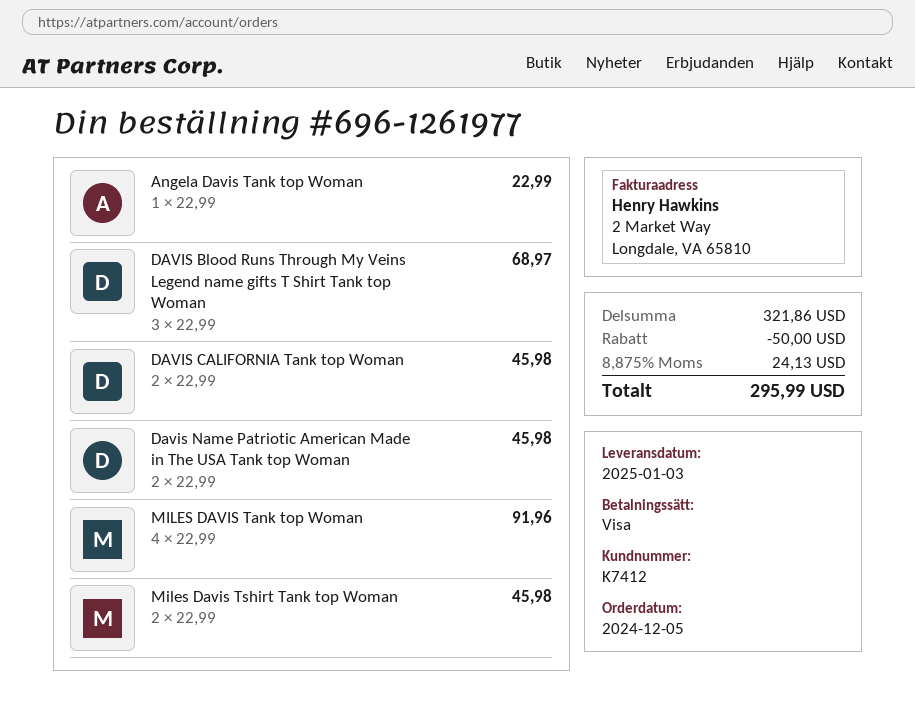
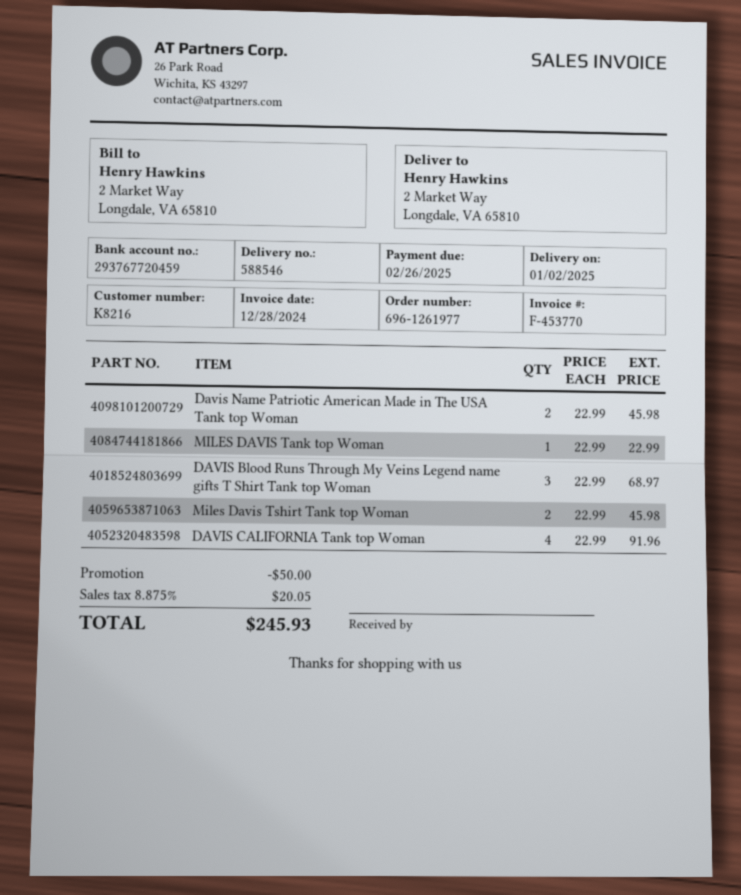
delivery date: 2025-01-03 -> 2025-01-02
customer number: K7412 -> K8216
Angela Davis Tank top Woman: 1 x 22.99 = 22.99 -> none
DAVIS CALIFORNIA Tank top Woman: 2 x 22.99 = 45.98 -> 4 x 22.99 = 91.96
MILES DAVIS Tank top Woman: 4 x 22.99 = 91.96 -> 1 x 22.99 = 22.99
tax: 8.875% = 24.13 -> 8.875% = 20.05
total: 295.99 -> 245.93

